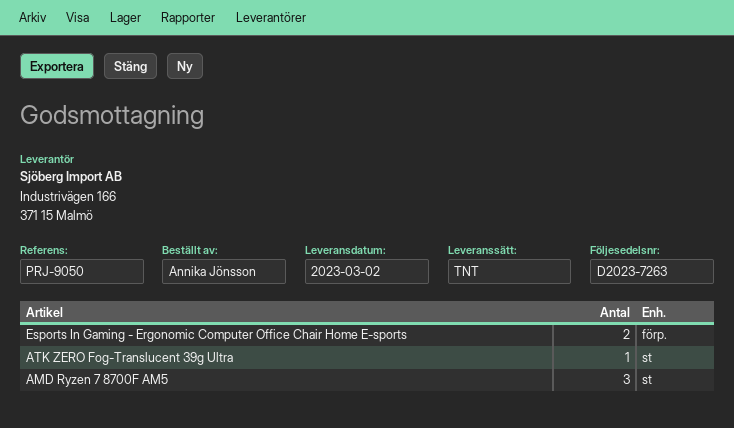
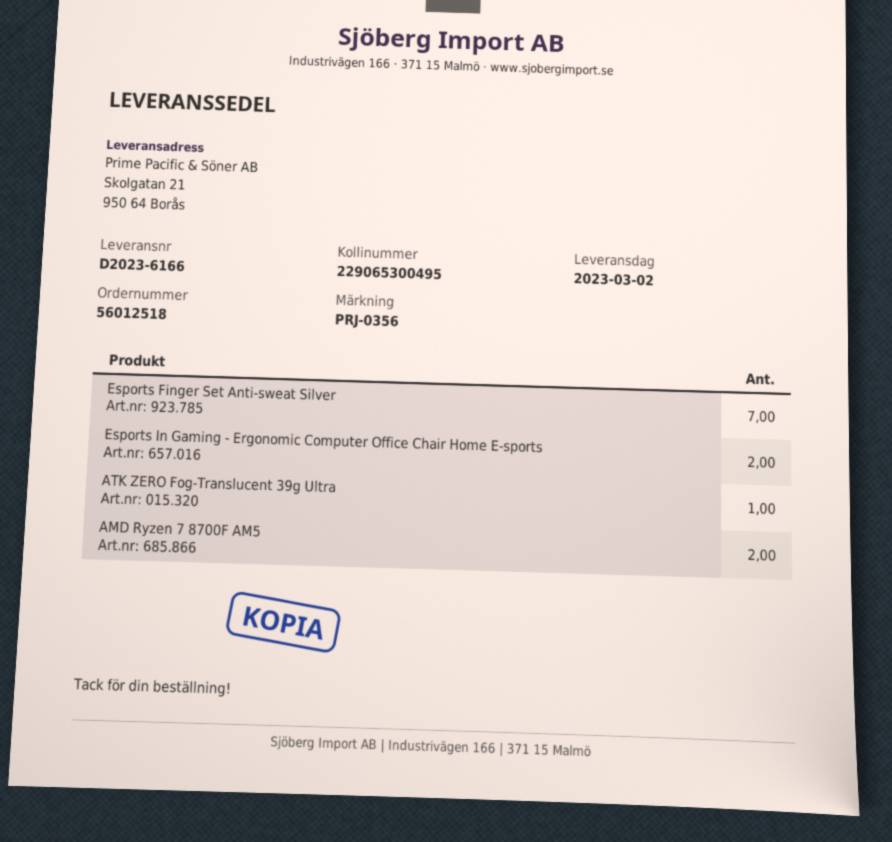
delivery note number: D2023-7263 -> D2023-6166
reference: PRJ-9050 -> PRJ-0356
AMD Ryzen 7 8700F AM5: 3 -> 2
Esports Finger Set Anti-sweat Silver: none -> 7

